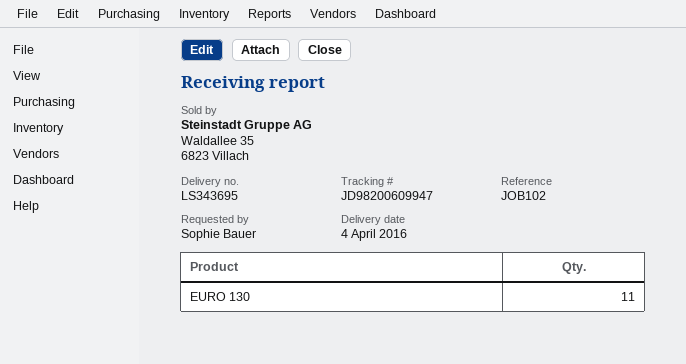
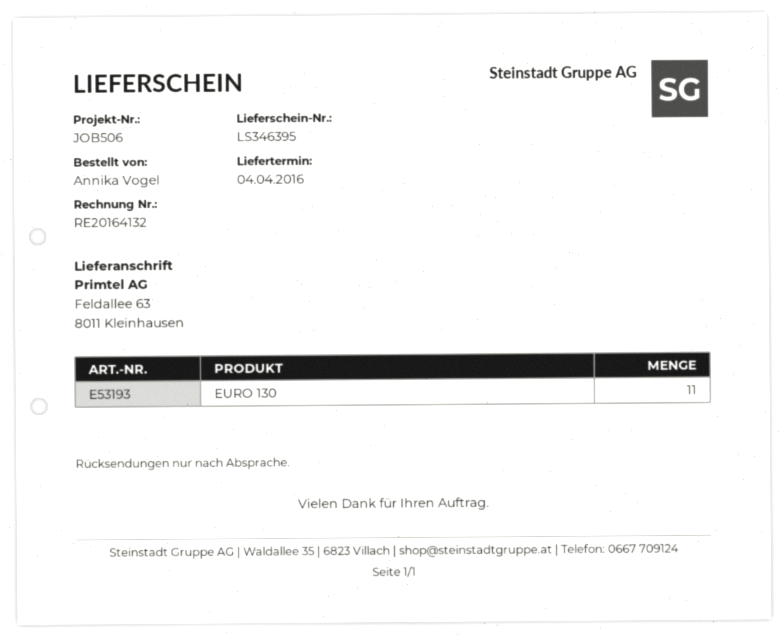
delivery note number: LS343695 -> LS346395
reference: JOB102 -> JOB506
ordered by: Sophie Bauer -> Annika Vogel

